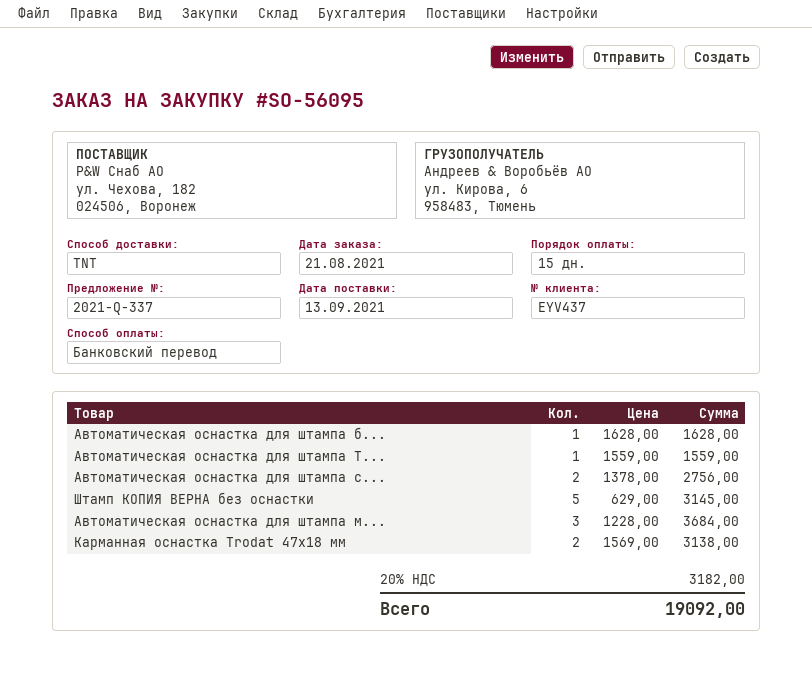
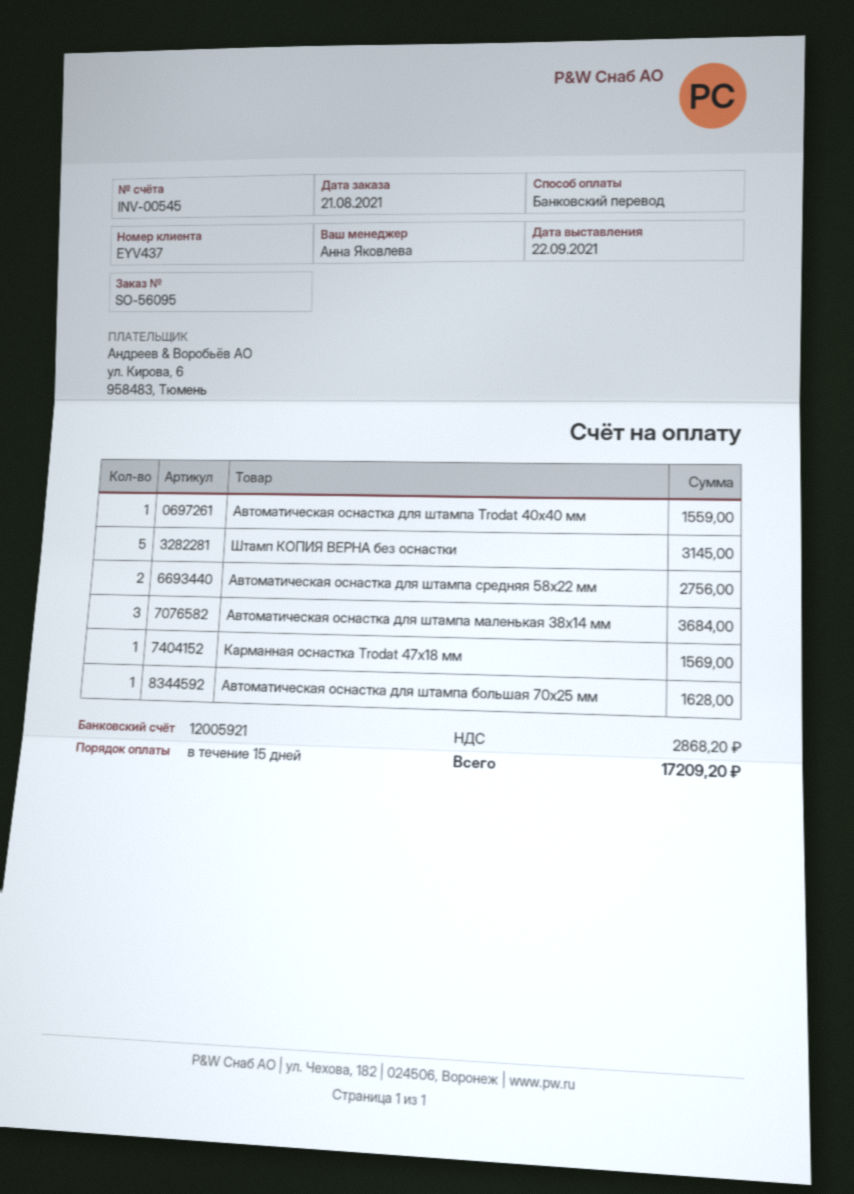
Карманная оснастка Trodat 47х18 мм: 2 for 3138.00 -> 1 for 1569.00
tax: 3182.00 -> 2868.20
total: 19092.00 -> 17209.20

